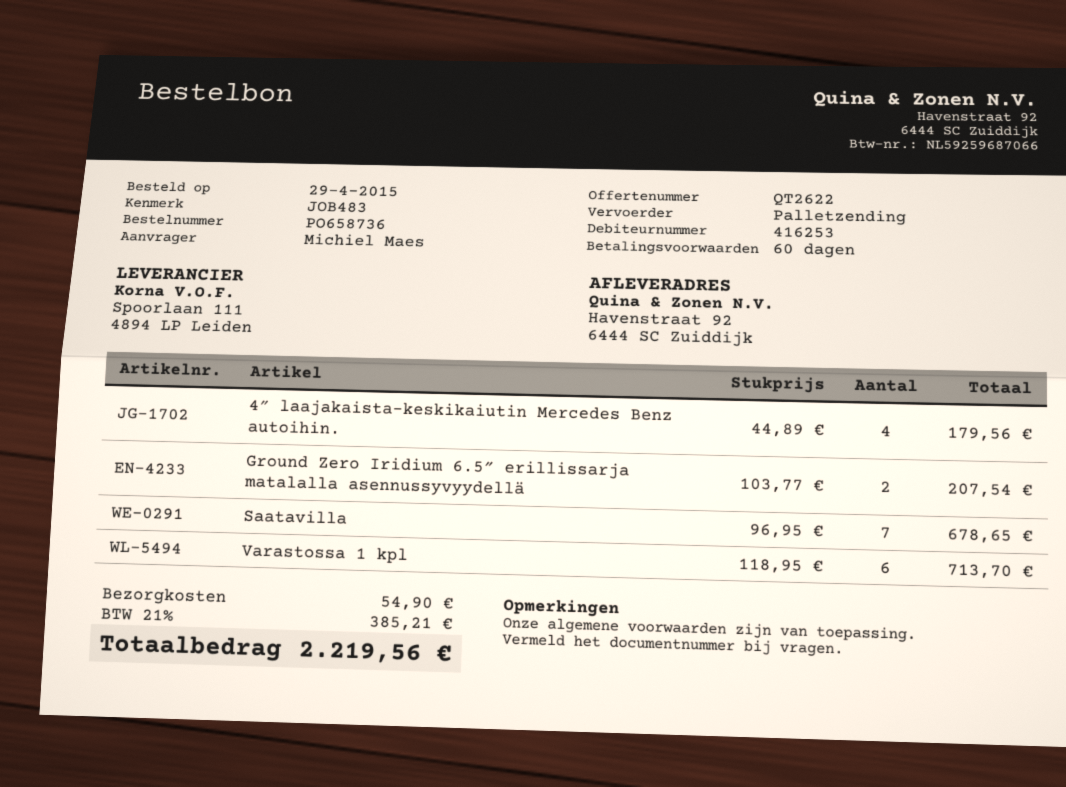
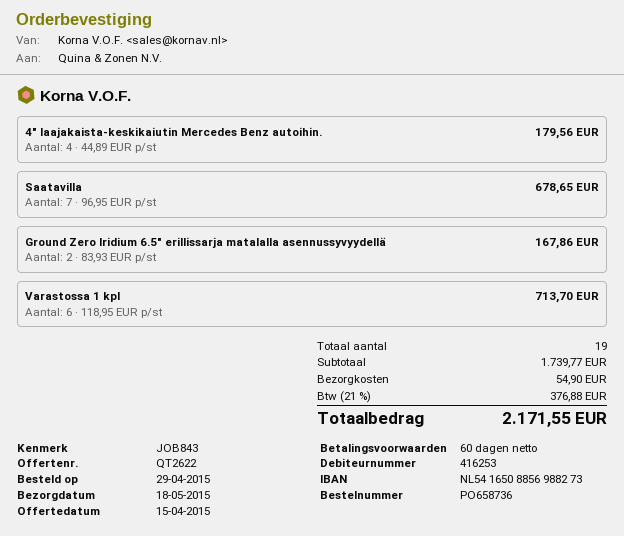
reference: JOB483 -> JOB843
Ground Zero Iridium 6.5″ erillissarja matalalla asennussyvyydellä: 2 x 103.77 = 207.54 -> 2 x 83.93 = 167.86
tax: 21% = 385.21 -> 21% = 376.88
total: 2219.56 -> 2171.55

